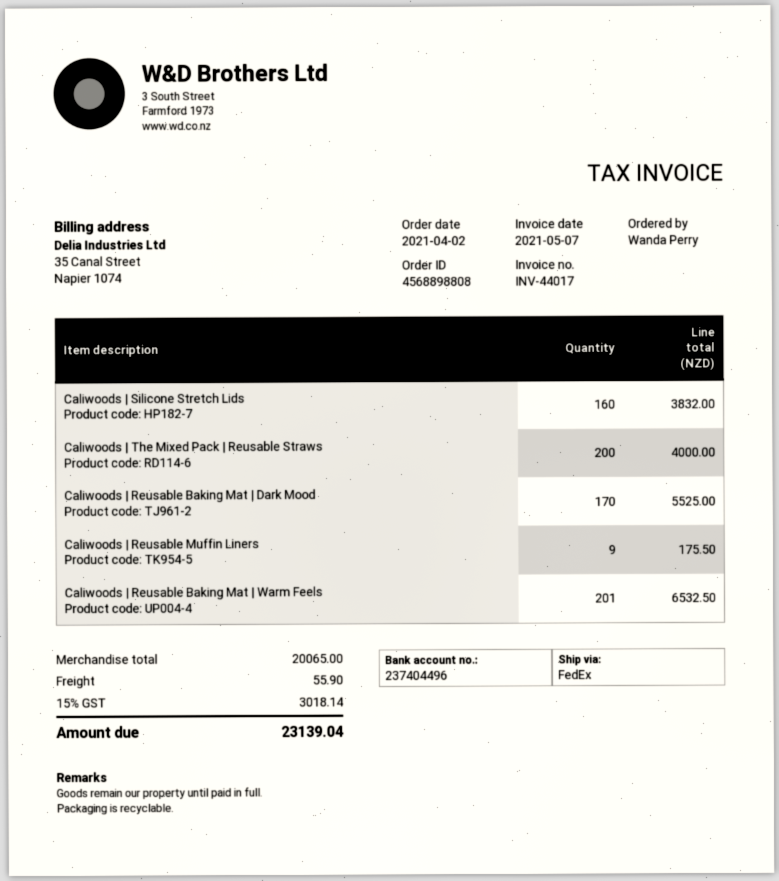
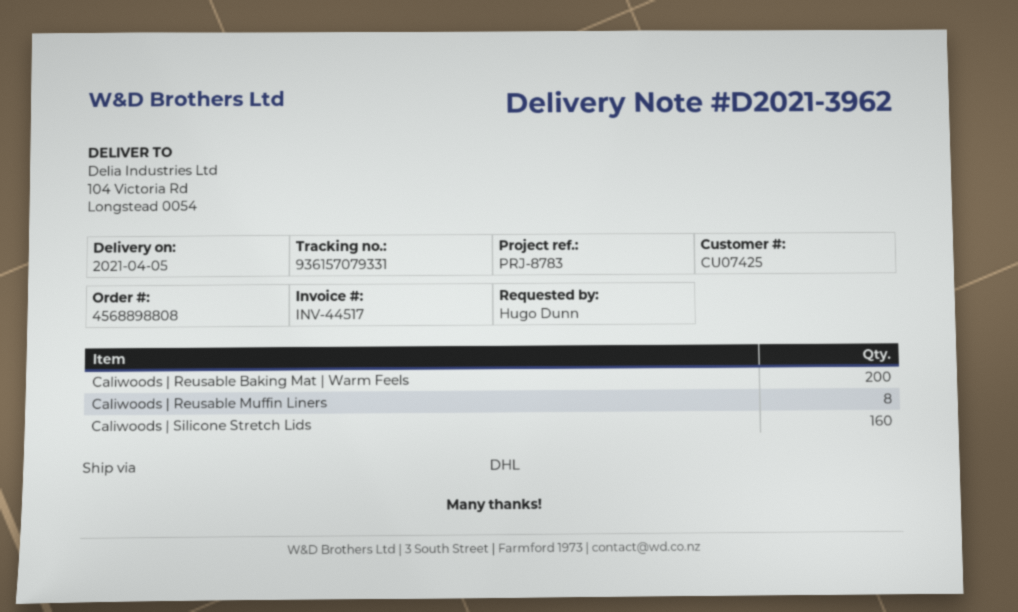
invoice number: INV-44017 -> INV-44517
ordered by: Wanda Perry -> Hugo Dunn
shipping method: FedEx -> DHL
Caliwoods | The Mixed Pack | Reusable Straws: 200 -> none
Caliwoods | Reusable Baking Mat | Dark Mood: 170 -> none
Caliwoods | Reusable Muffin Liners: 9 -> 8
Caliwoods | Reusable Baking Mat | Warm Feels: 201 -> 200

